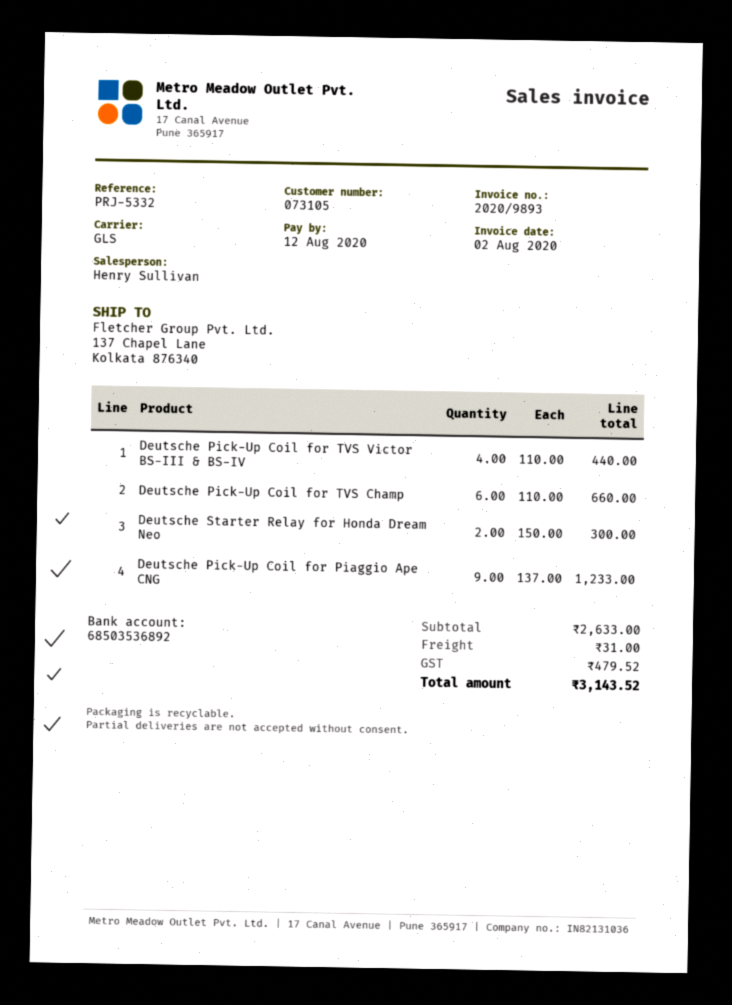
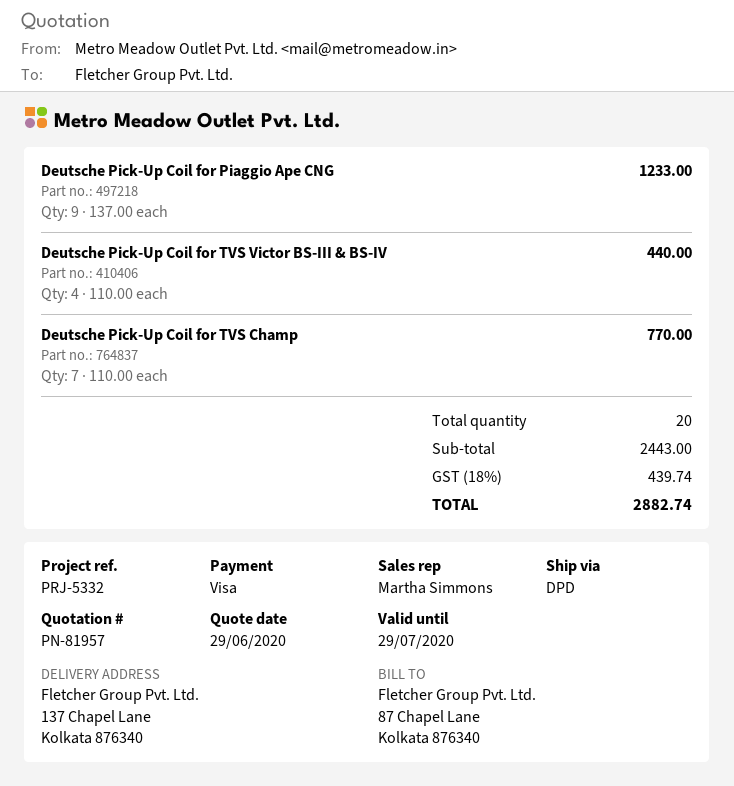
sales rep: Henry Sullivan -> Martha Simmons
shipping method: GLS -> DPD
Deutsche Pick-Up Coil for TVS Champ: 6 x 110.00 = 660.00 -> 7 x 110.00 = 770.00
Deutsche Starter Relay for Honda Dream Neo: 2 x 150.00 = 300.00 -> none
subtotal: 2633.00 -> 2443.00
shipping: 31.00 -> none
tax: 479.52 -> 439.74
total: 3143.52 -> 2882.74

